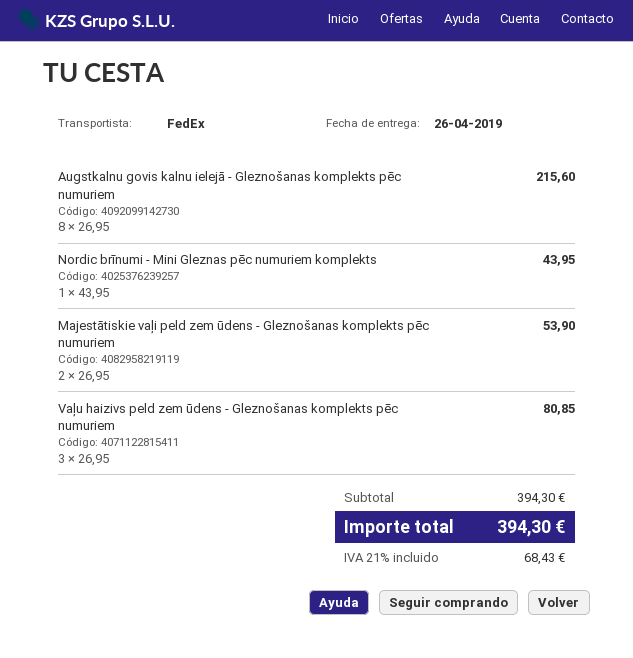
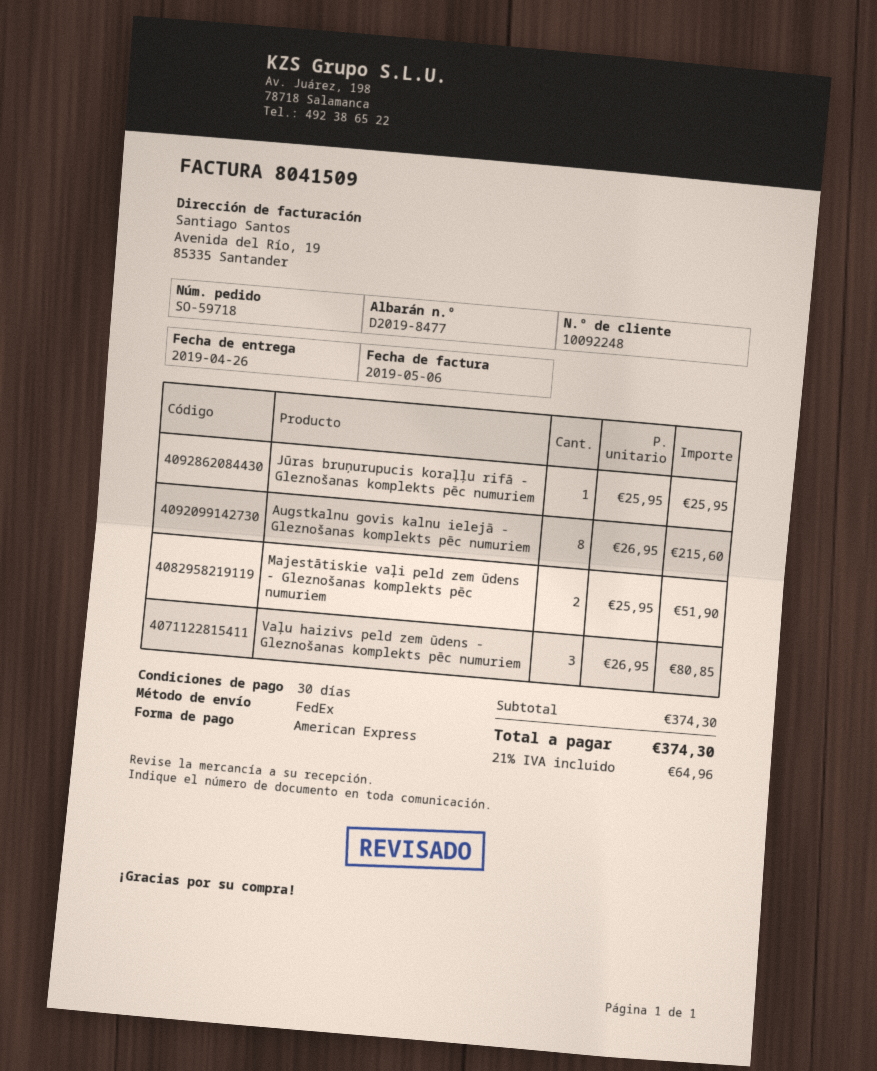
Nordic brīnumi - Mini Gleznas pēc numuriem komplekts: 1 x 43.95 = 43.95 -> none
Majestātiskie vaļi peld zem ūdens - Gleznošanas komplekts pēc numuriem: 2 x 26.95 = 53.90 -> 2 x 25.95 = 51.90
Jūras bruņurupucis koraļļu rifā - Gleznošanas komplekts pēc numuriem: none -> 1 x 25.95 = 25.95
subtotal: 394.30 -> 374.30
tax: 21% = 68.43 -> 21% = 64.96
total: 394.30 -> 374.30

